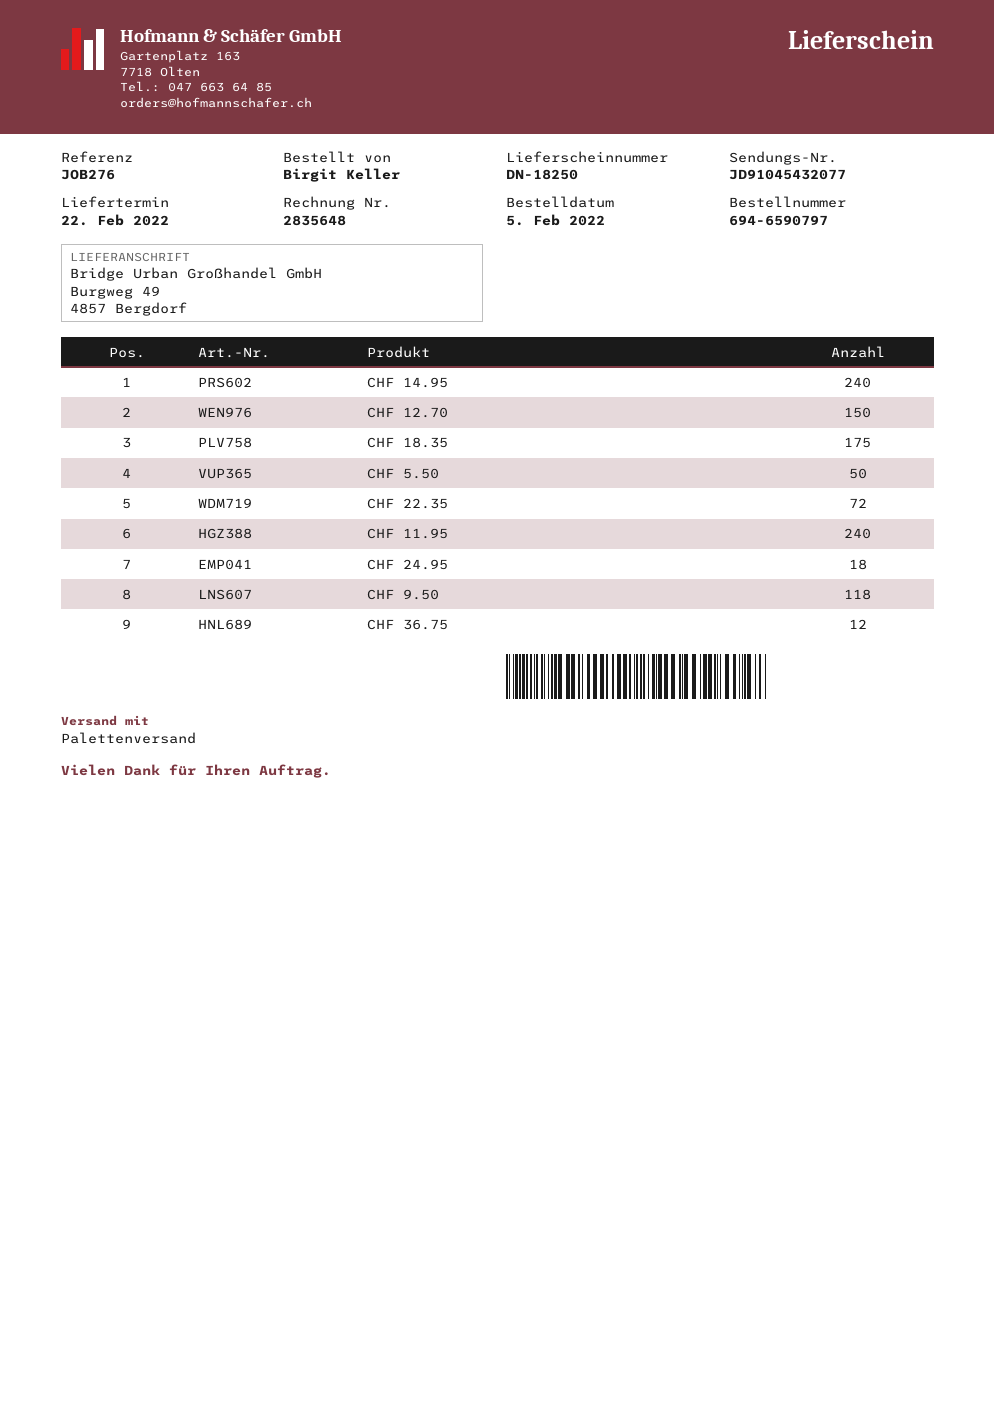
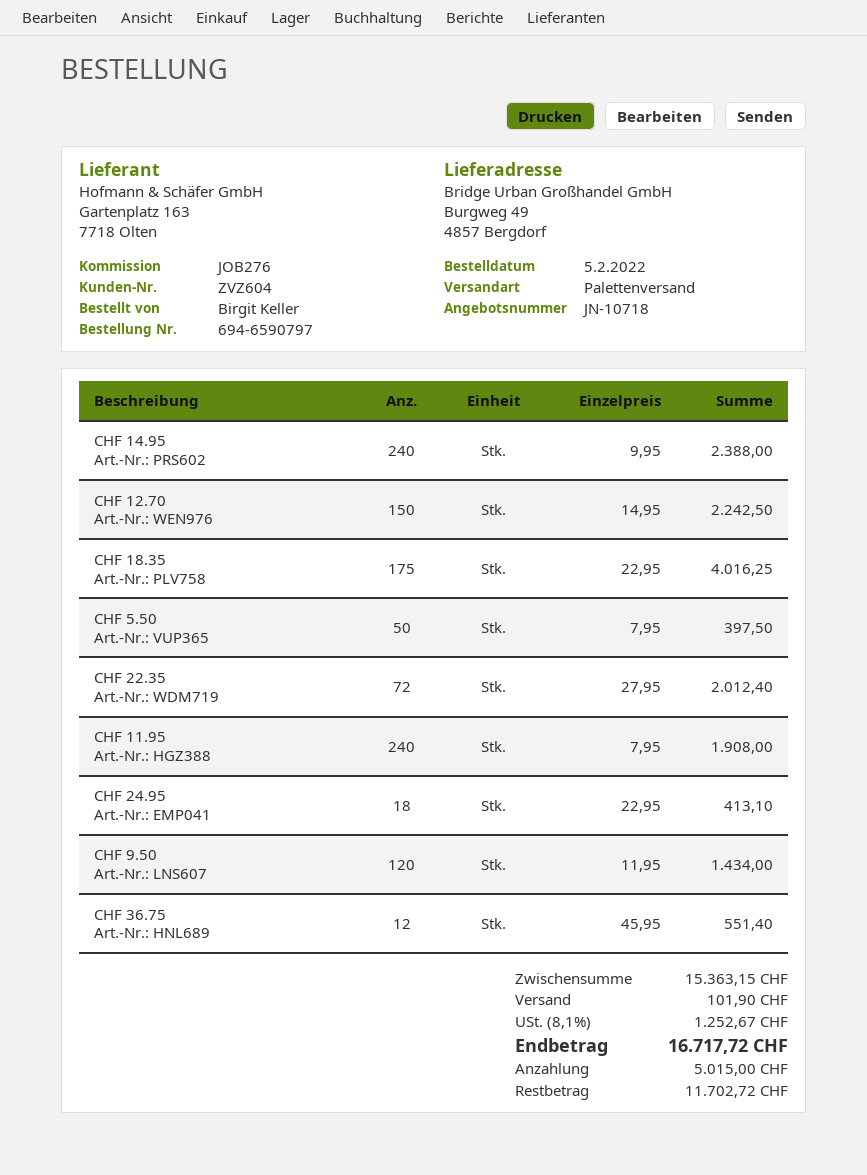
CHF 9.50: 118 -> 120

